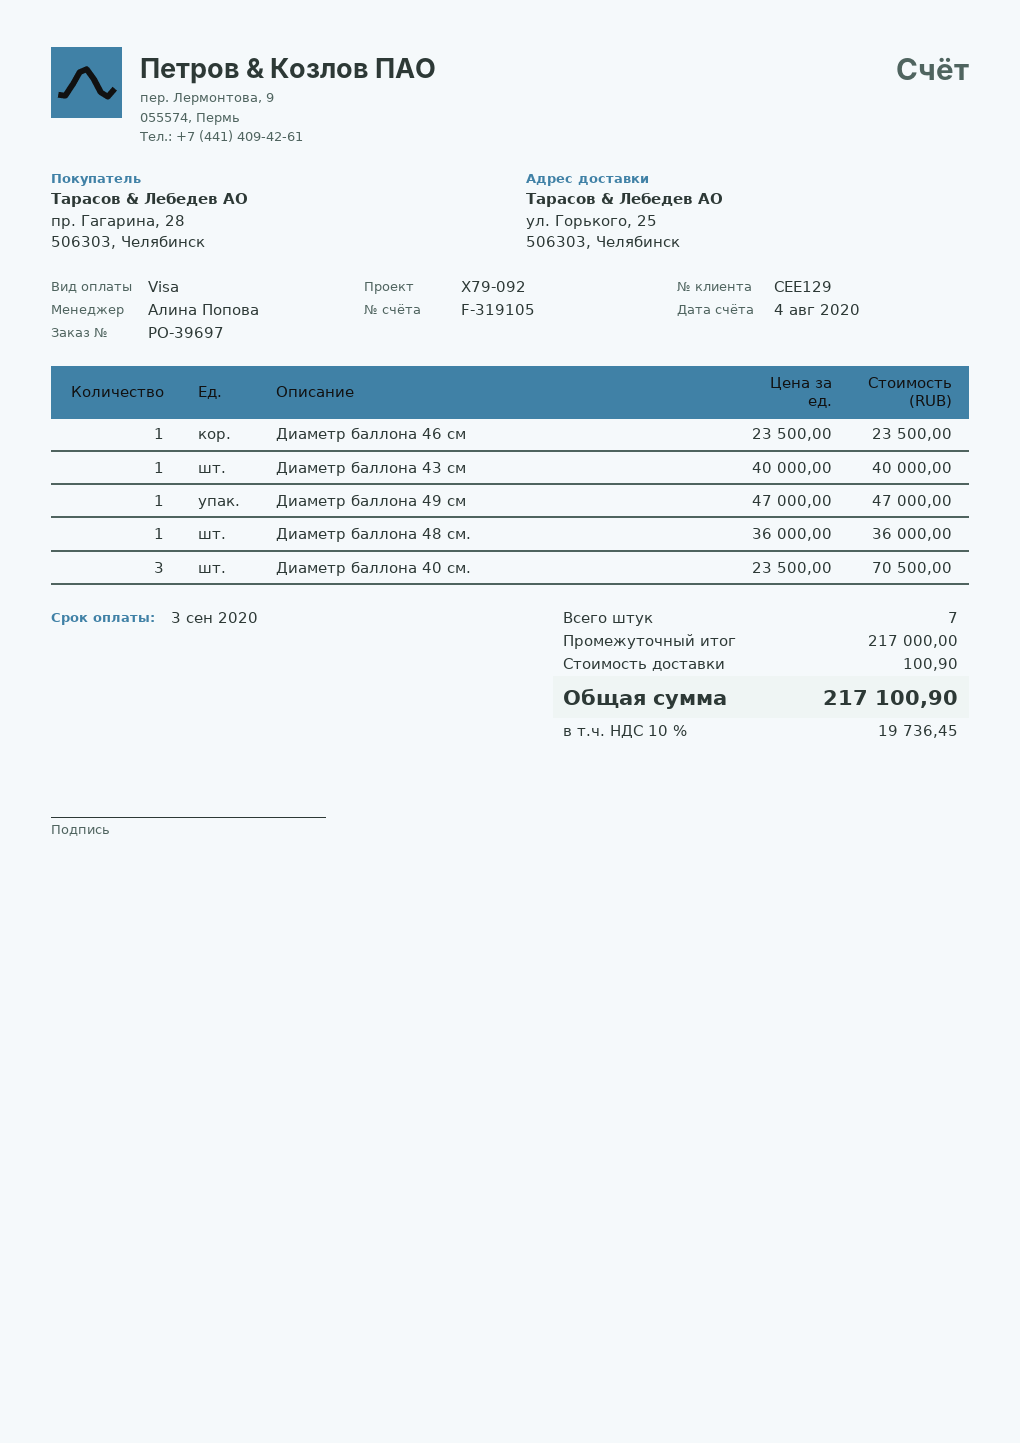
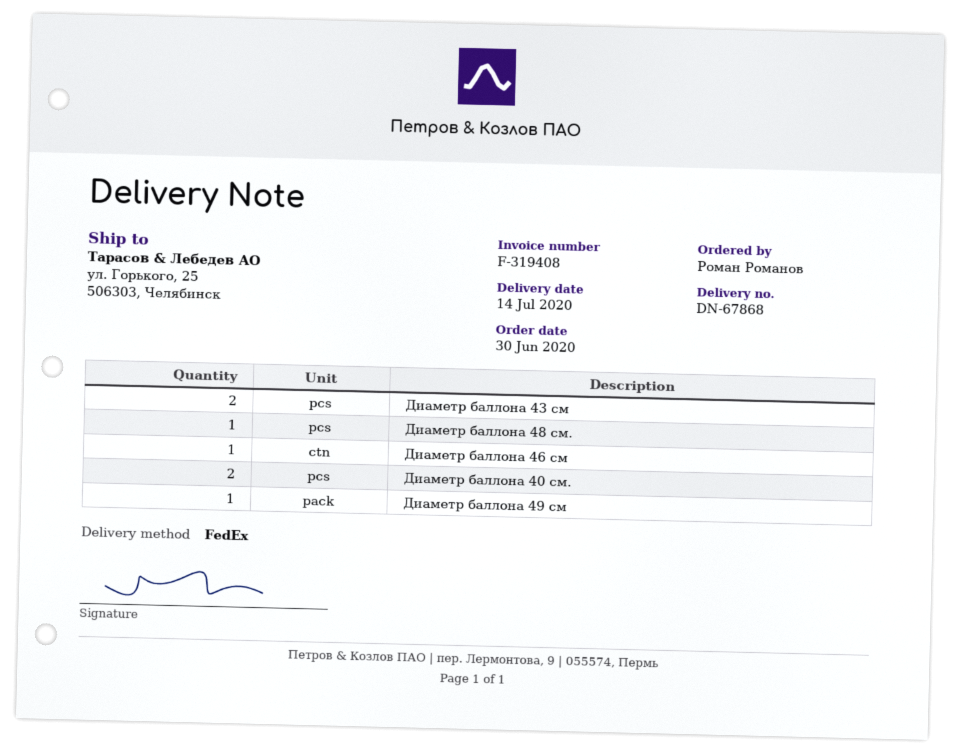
invoice number: F-319105 -> F-319408
Диаметр баллона 43 см: 1 -> 2
Диаметр баллона 40 см.: 3 -> 2

